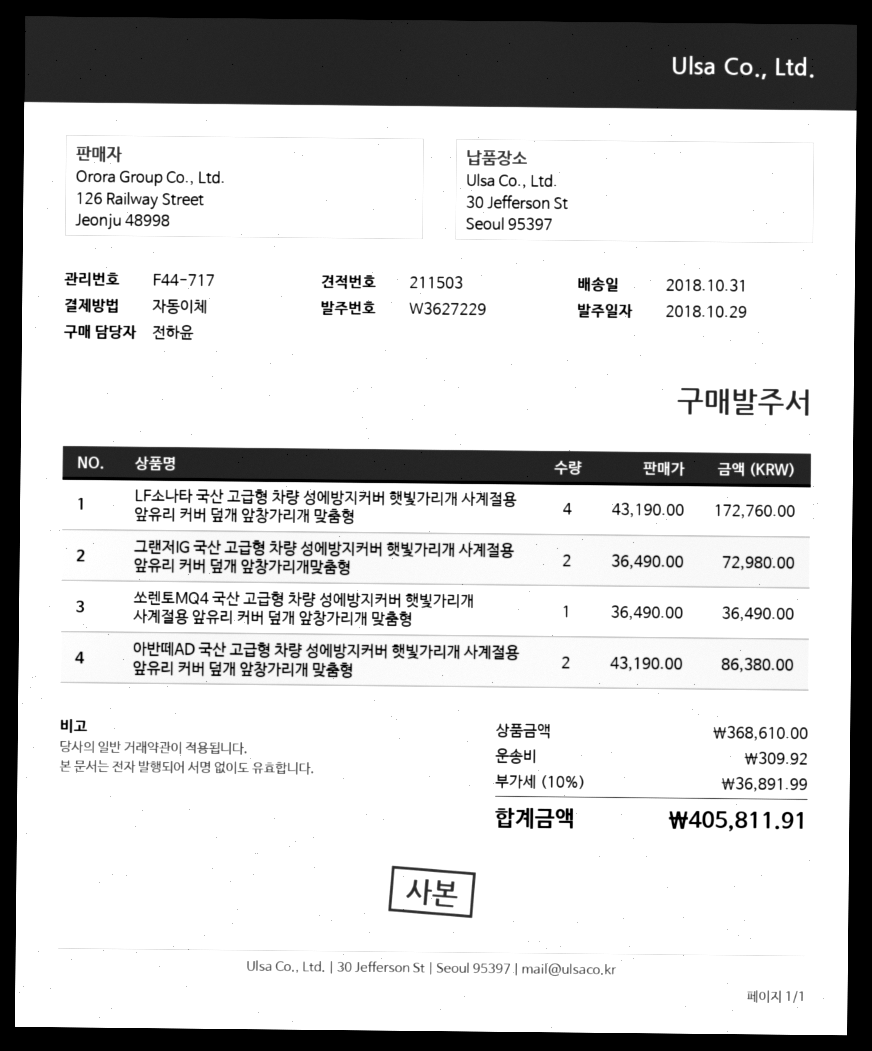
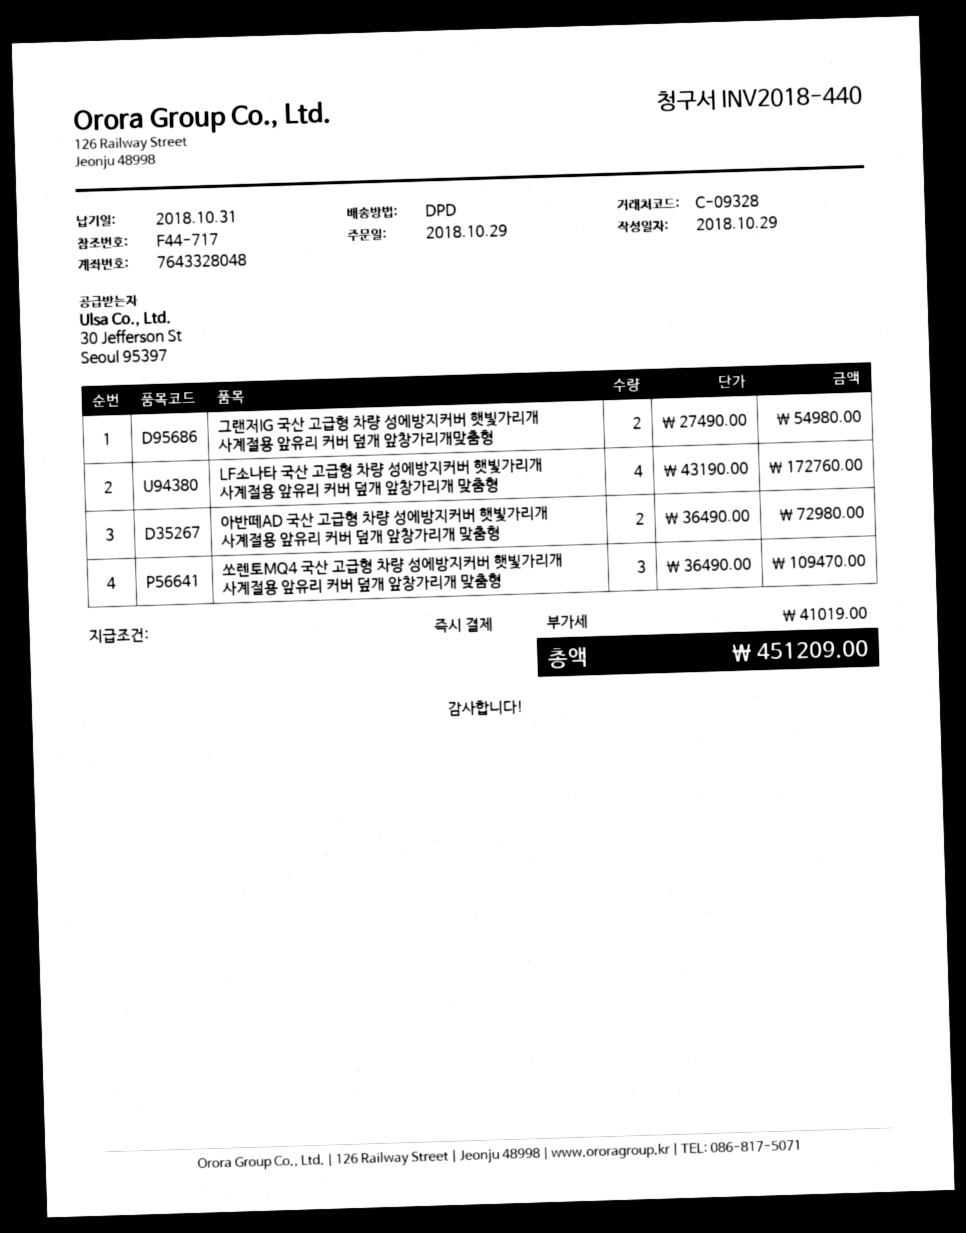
그랜저IG 국산 고급형 차량 성에방지커버 햇빛가리개 사계절용 앞유리 커버 덮개 앞창가리개맞춤형: 2 x 36490.00 = 72980.00 -> 2 x 27490.00 = 54980.00
쏘렌토MQ4 국산 고급형 차량 성에방지커버 햇빛가리개 사계절용 앞유리 커버 덮개 앞창가리개 맞춤형: 1 x 36490.00 = 36490.00 -> 3 x 36490.00 = 109470.00
아반떼AD 국산 고급형 차량 성에방지커버 햇빛가리개 사계절용 앞유리 커버 덮개 앞창가리개 맞춤형: 2 x 43190.00 = 86380.00 -> 2 x 36490.00 = 72980.00
shipping: 309.92 -> none
tax: 36891.99 -> 41019.00
total: 405811.91 -> 451209.00

